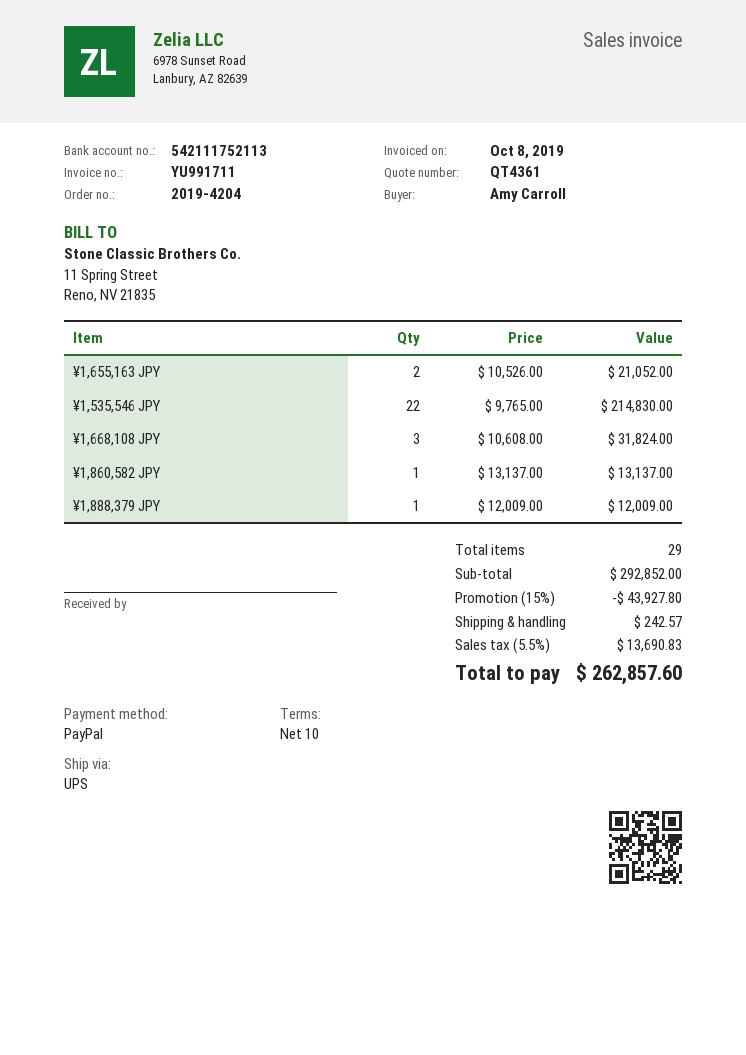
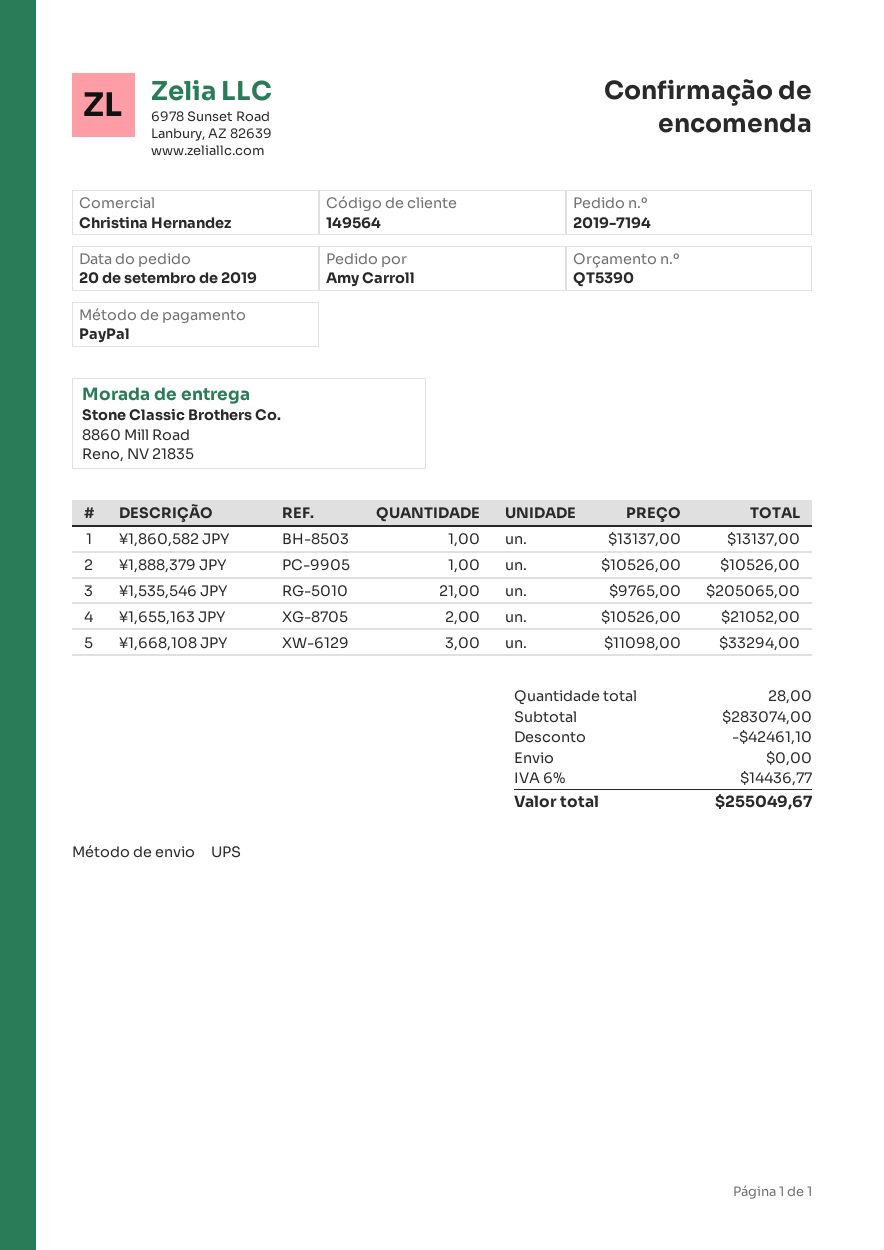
quote number: QT4361 -> QT5390
order number: 2019-4204 -> 2019-7194
¥1,535,546 JPY: 22 x 9765.00 = 214830.00 -> 21 x 9765.00 = 205065.00
¥1,668,108 JPY: 3 x 10608.00 = 31824.00 -> 3 x 11098.00 = 33294.00
¥1,888,379 JPY: 1 x 12009.00 = 12009.00 -> 1 x 10526.00 = 10526.00
total quantity: 29 -> 28
subtotal: 292852.00 -> 283074.00
discount: 43927.80 -> 42461.10
shipping: 242.57 -> 0.00
tax: 5.5% = 13690.83 -> 6% = 14436.77
total: 262857.60 -> 255049.67

